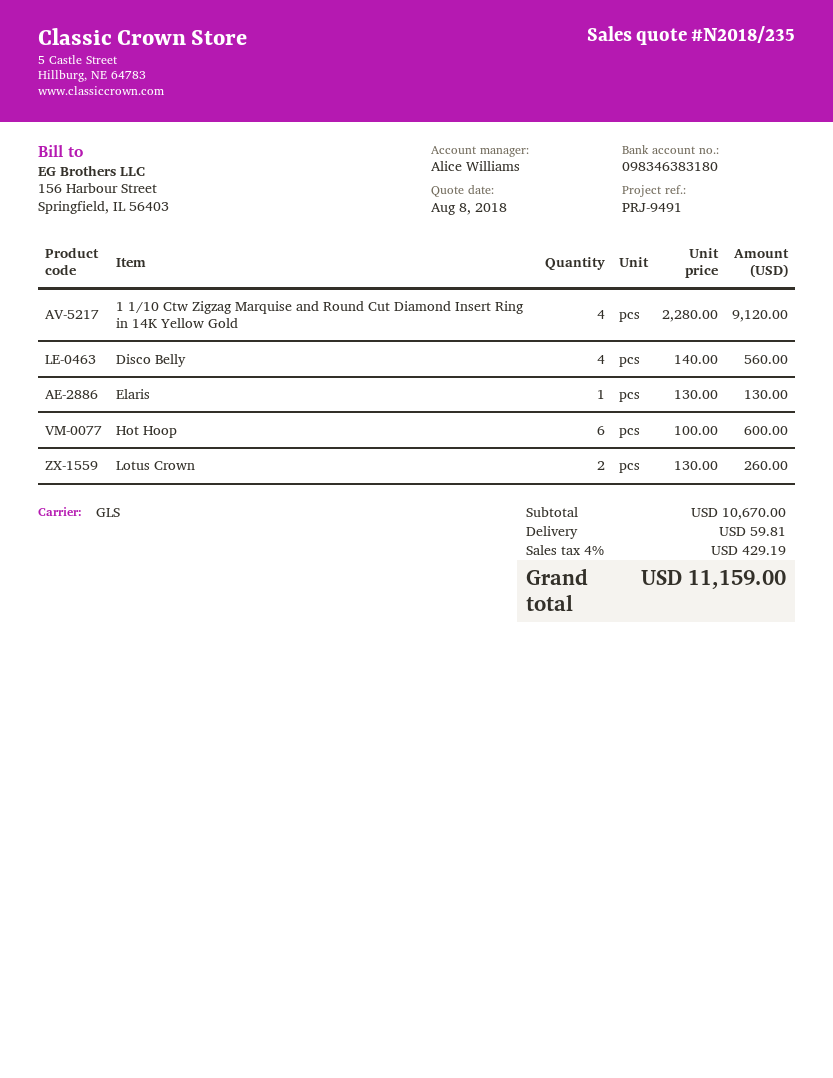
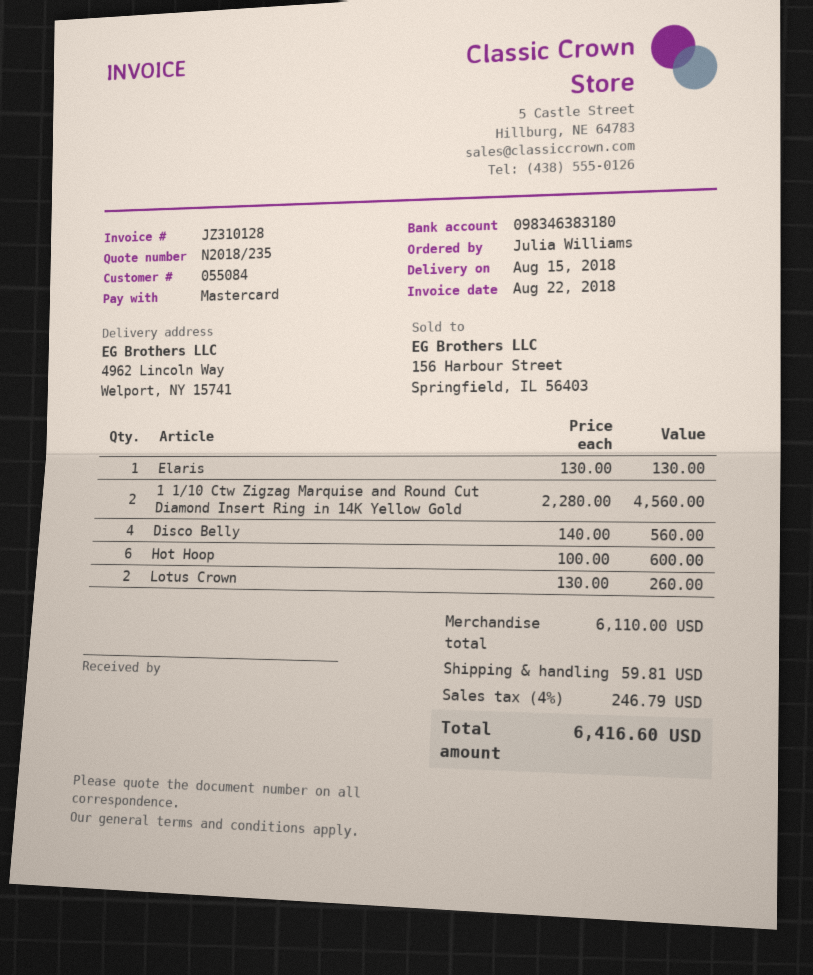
1 1/10 Ctw Zigzag Marquise and Round Cut Diamond Insert Ring in 14K Yellow Gold: 4 x 2280.00 = 9120.00 -> 2 x 2280.00 = 4560.00
subtotal: 10670.00 -> 6110.00
tax: 4% = 429.19 -> 4% = 246.79
total: 11159.00 -> 6416.60

